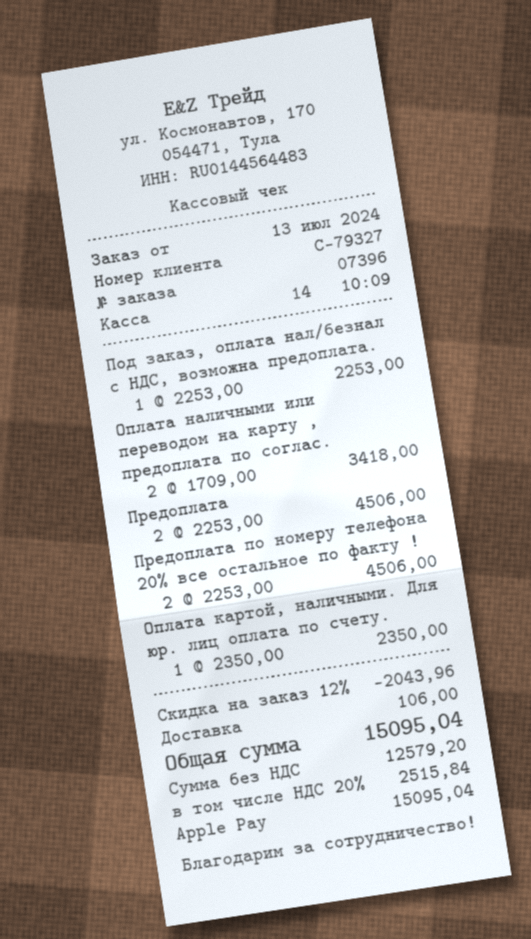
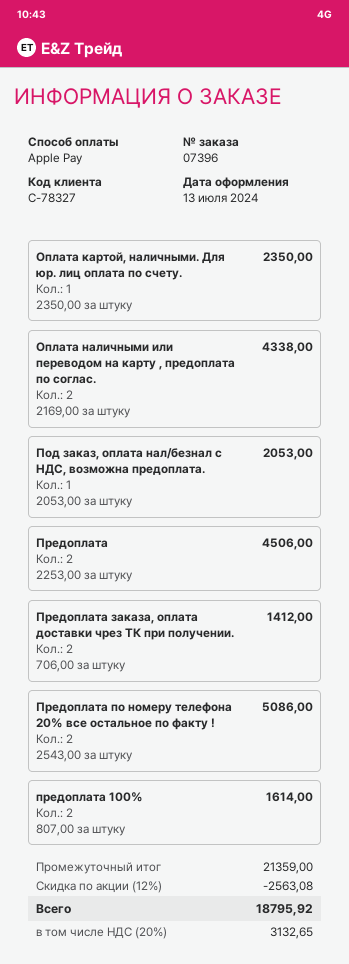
customer number: C-79327 -> C-78327
Под заказ, оплата нал/безнал с НДС, возможна предоплата.: 1 x 2253.00 = 2253.00 -> 1 x 2053.00 = 2053.00
Оплата наличными или переводом на карту , предоплата по соглас.: 2 x 1709.00 = 3418.00 -> 2 x 2169.00 = 4338.00
Предоплата по номеру телефона 20% все остальное по факту !: 2 x 2253.00 = 4506.00 -> 2 x 2543.00 = 5086.00
Предоплата заказа, оплата доставки чрез ТК при получении.: none -> 2 x 706.00 = 1412.00
предоплата 100%: none -> 2 x 807.00 = 1614.00
discount: 12% = 2043.96 -> 12% = 2563.08
shipping: 106.00 -> none
tax: 20% = 2515.84 -> 20% = 3132.65
total: 15095.04 -> 18795.92

